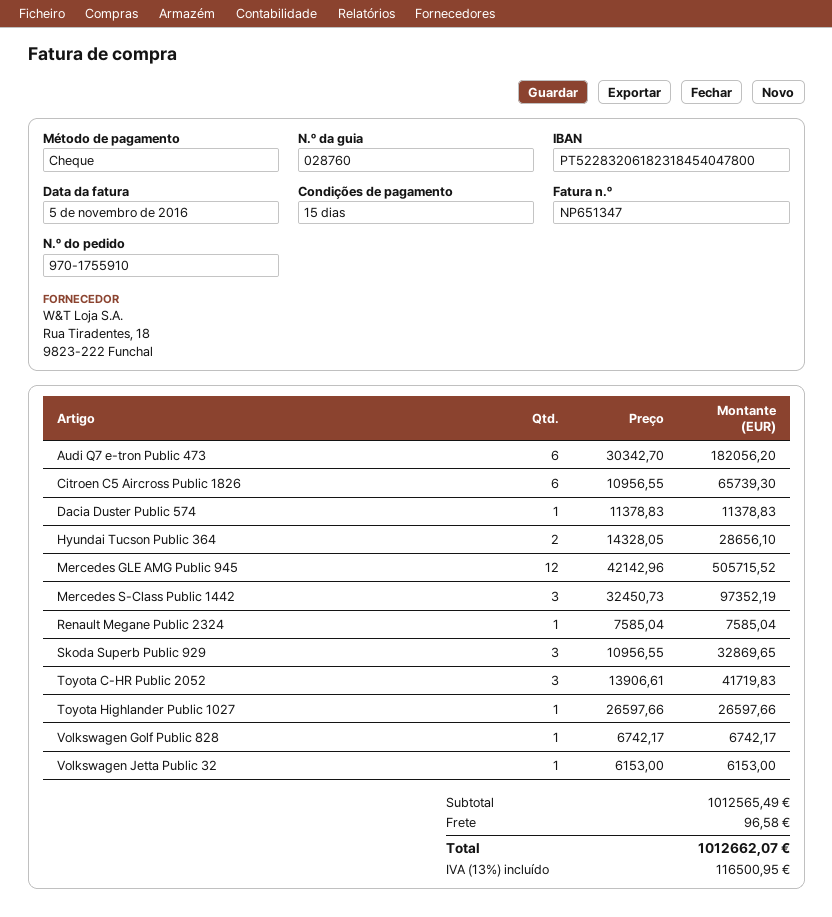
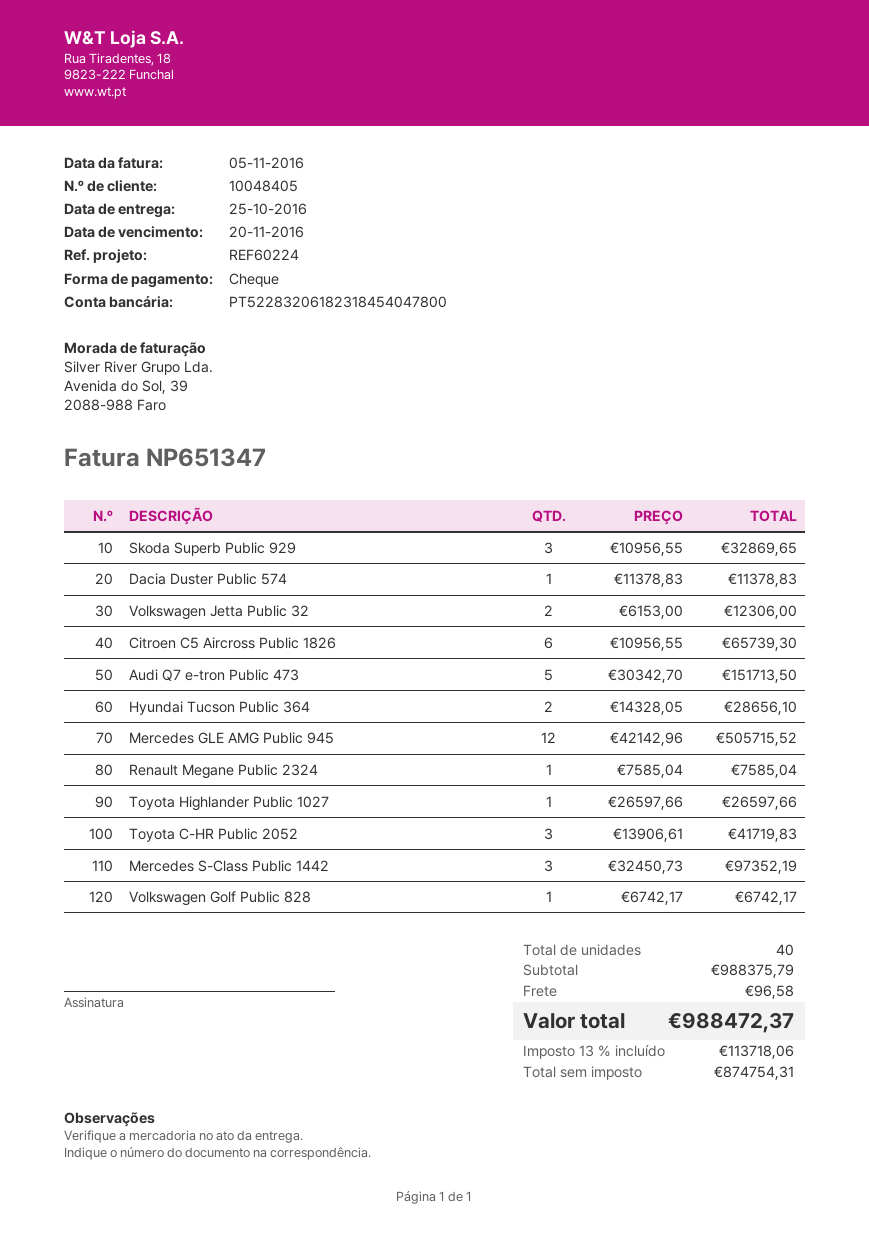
Audi Q7 e-tron Public 473: 6 x 30342.70 = 182056.20 -> 5 x 30342.70 = 151713.50
Volkswagen Jetta Public 32: 1 x 6153.00 = 6153.00 -> 2 x 6153.00 = 12306.00
subtotal: 1012565.49 -> 988375.79
tax: 13% = 116500.95 -> 13% = 113718.06
total: 1012662.07 -> 988472.37

